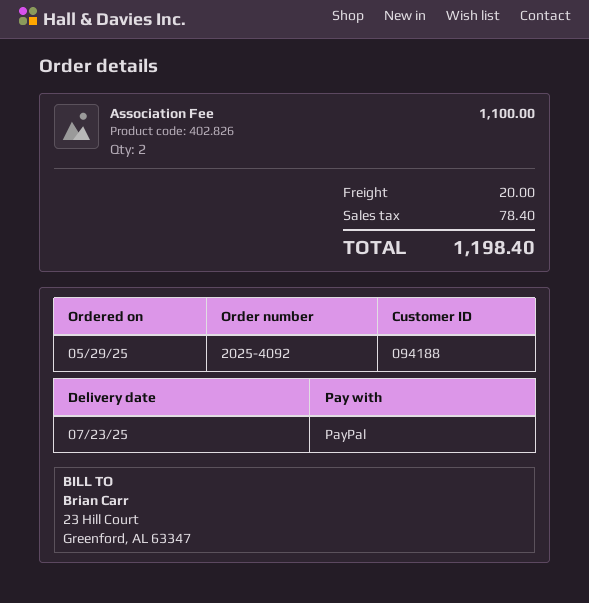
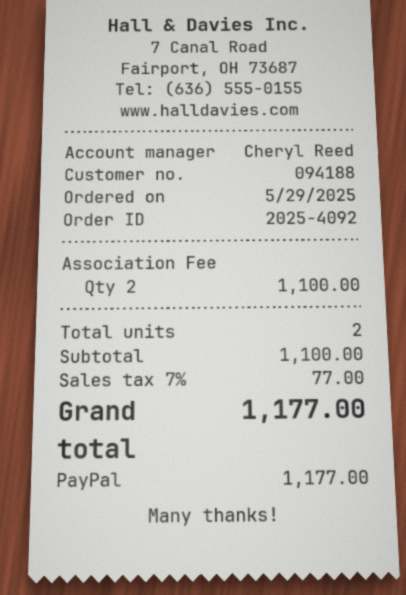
shipping: 20.00 -> none
tax: 78.40 -> 77.00
total: 1198.40 -> 1177.00

